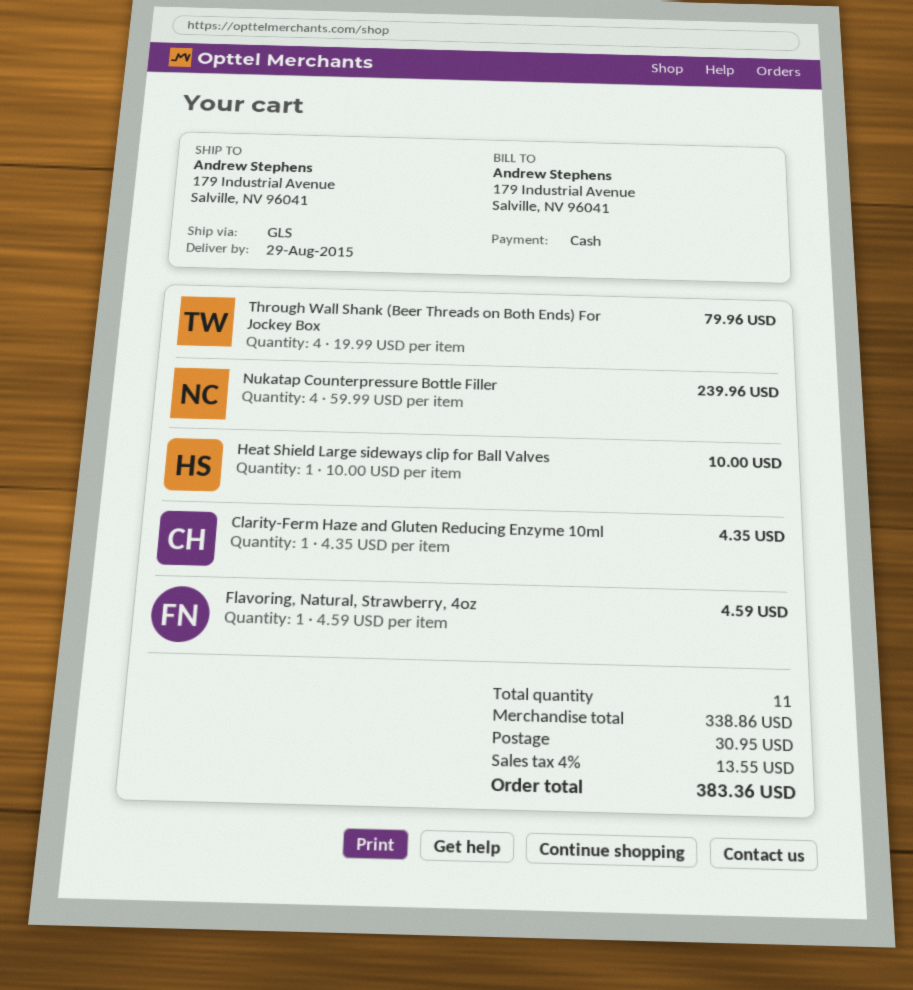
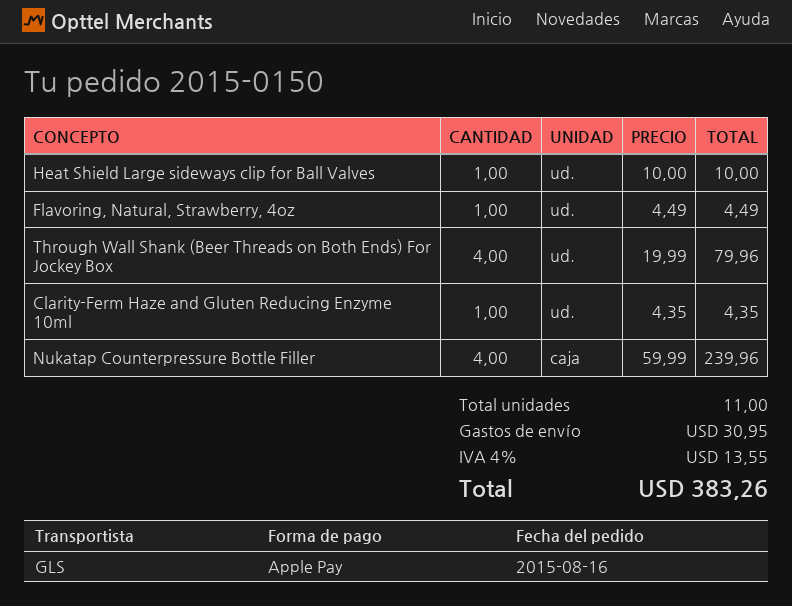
payment method: cash -> Apple Pay
Flavoring, Natural, Strawberry, 4oz: 1 x 4.59 = 4.59 -> 1 x 4.49 = 4.49
total: 383.36 -> 383.26

